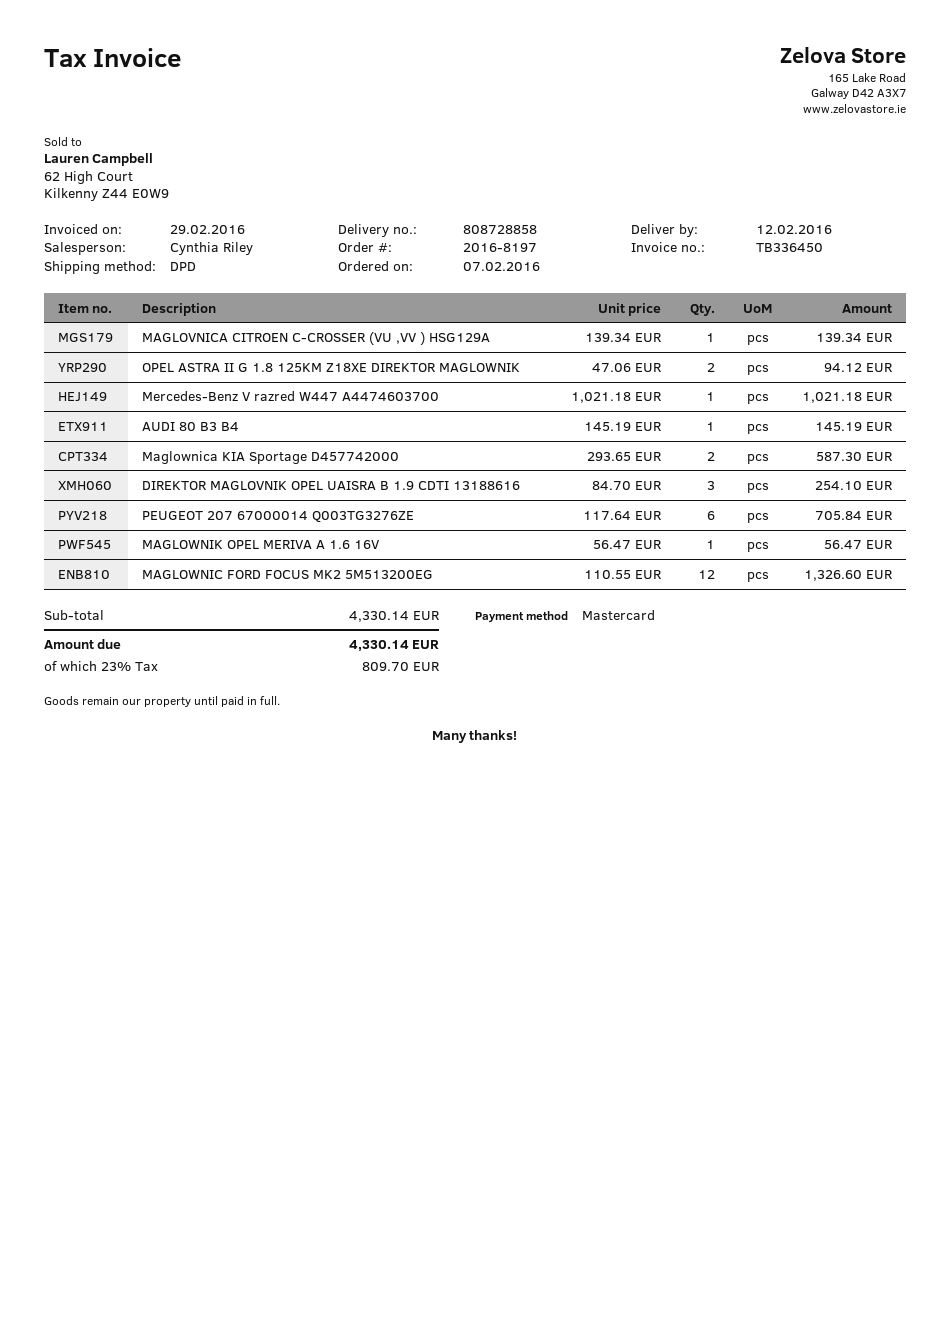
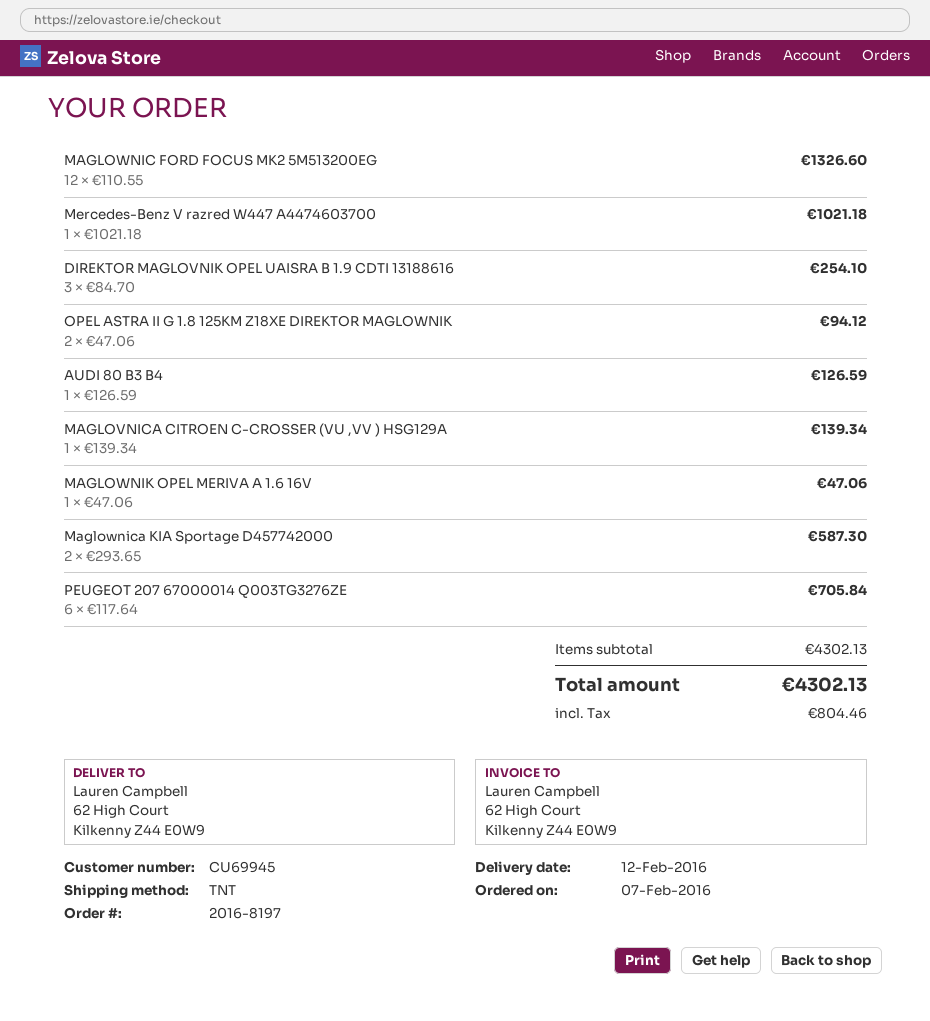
shipping method: DPD -> TNT
AUDI 80 B3 B4: 1 x 145.19 = 145.19 -> 1 x 126.59 = 126.59
MAGLOWNIK OPEL MERIVA A 1.6 16V: 1 x 56.47 = 56.47 -> 1 x 47.06 = 47.06
subtotal: 4330.14 -> 4302.13
tax: 809.70 -> 804.46
total: 4330.14 -> 4302.13

